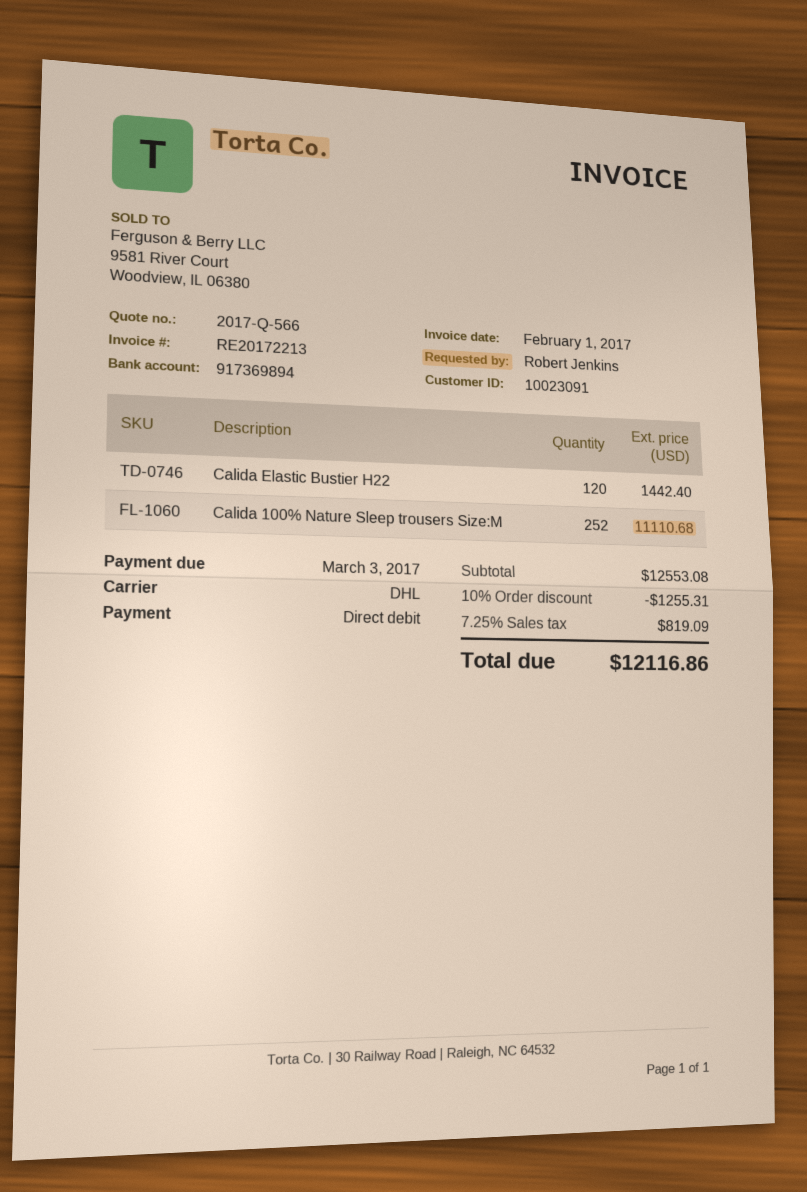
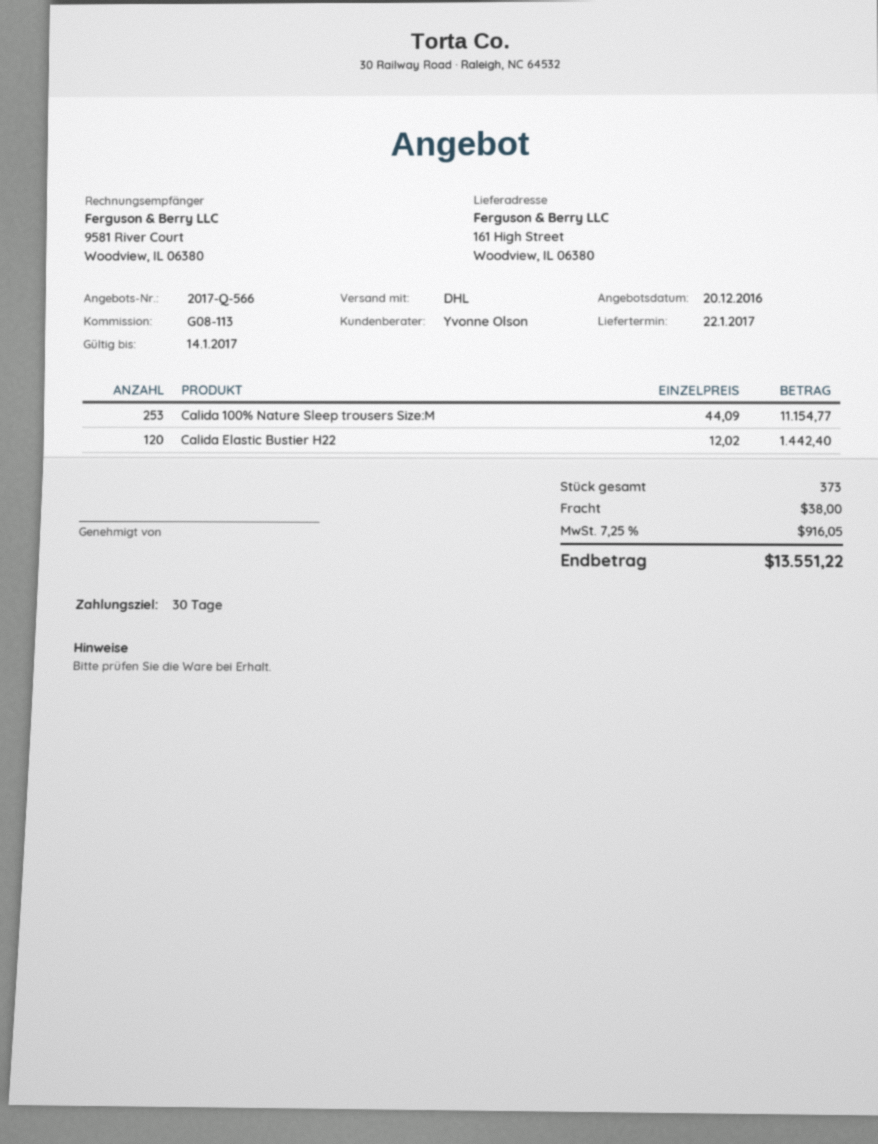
Calida 100% Nature Sleep trousers Size:M: 252 for 11110.68 -> 253 for 11154.77
discount: 10% = 1255.31 -> none
shipping: none -> 38.00
tax: 7.25% = 819.09 -> 7.25% = 916.05
total: 12116.86 -> 13551.22

